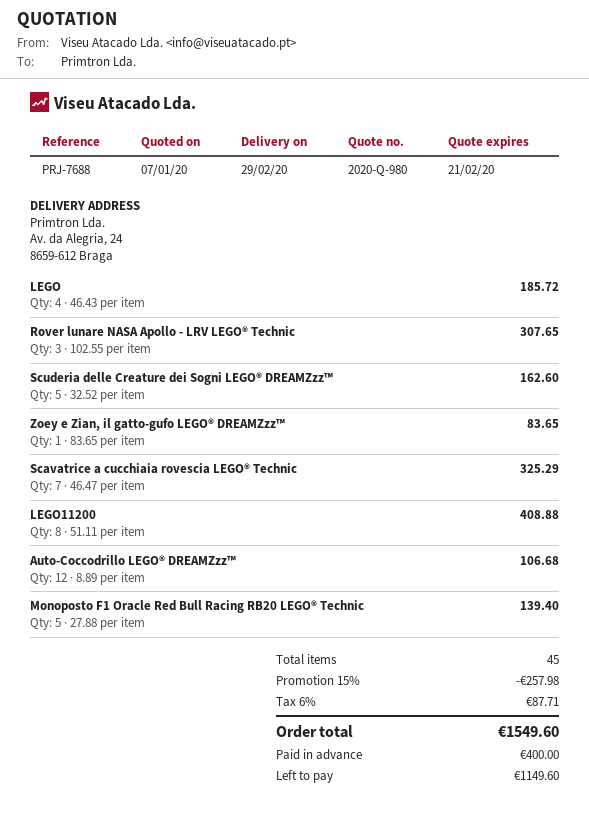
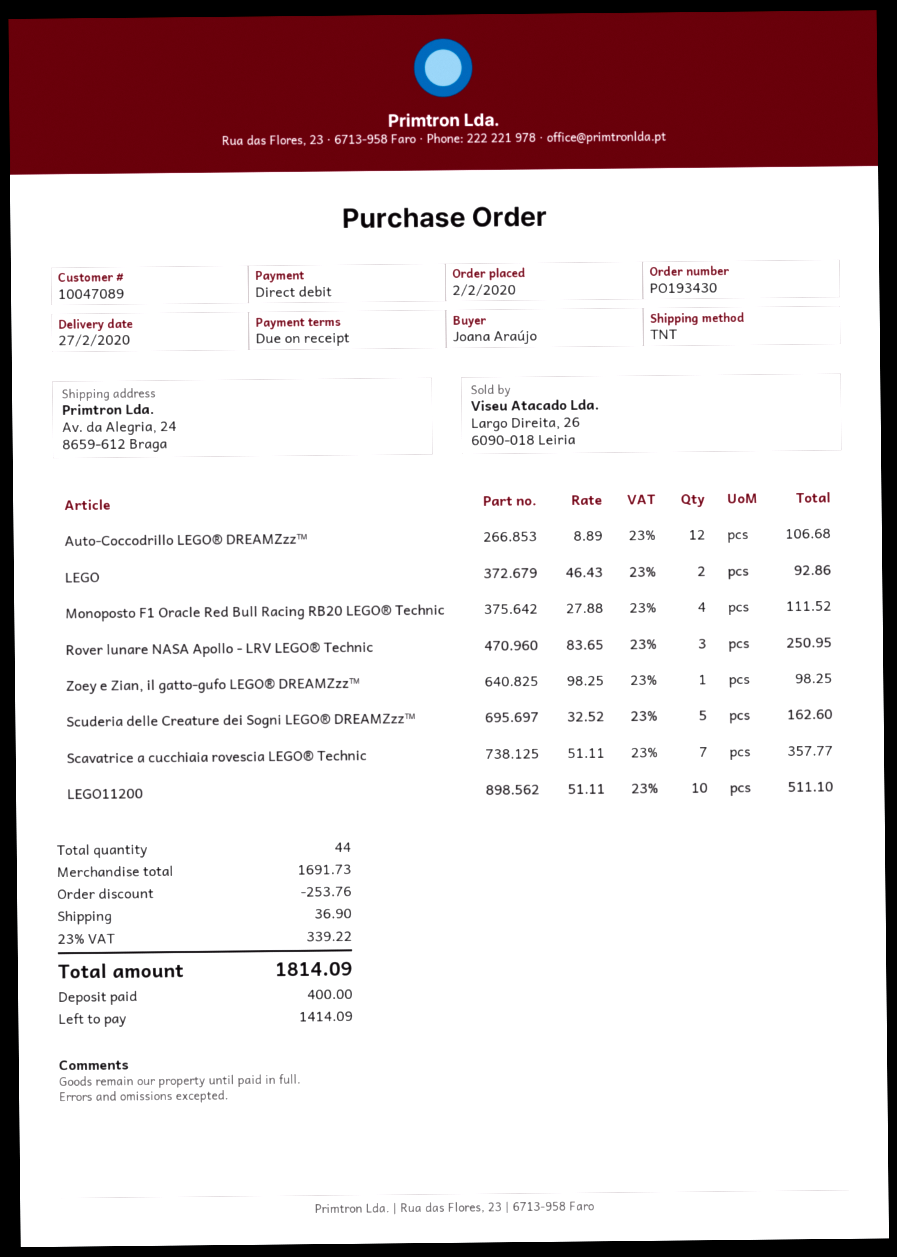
delivery date: 2020-02-29 -> 2020-02-27
LEGO: 4 x 46.43 = 185.72 -> 2 x 46.43 = 92.86
Rover lunare NASA Apollo - LRV LEGO® Technic: 3 x 102.55 = 307.65 -> 3 x 83.65 = 250.95
Zoey e Zian, il gatto-gufo LEGO® DREAMZzz™: 1 x 83.65 = 83.65 -> 1 x 98.25 = 98.25
Scavatrice a cucchiaia rovescia LEGO® Technic: 7 x 46.47 = 325.29 -> 7 x 51.11 = 357.77
LEGO11200: 8 x 51.11 = 408.88 -> 10 x 51.11 = 511.10
Monoposto F1 Oracle Red Bull Racing RB20 LEGO® Technic: 5 x 27.88 = 139.40 -> 4 x 27.88 = 111.52
total quantity: 45 -> 44
discount: 257.98 -> 253.76
shipping: none -> 36.90
tax: 6% = 87.71 -> 23% = 339.22
total: 1549.60 -> 1814.09
balance: 1149.60 -> 1414.09

